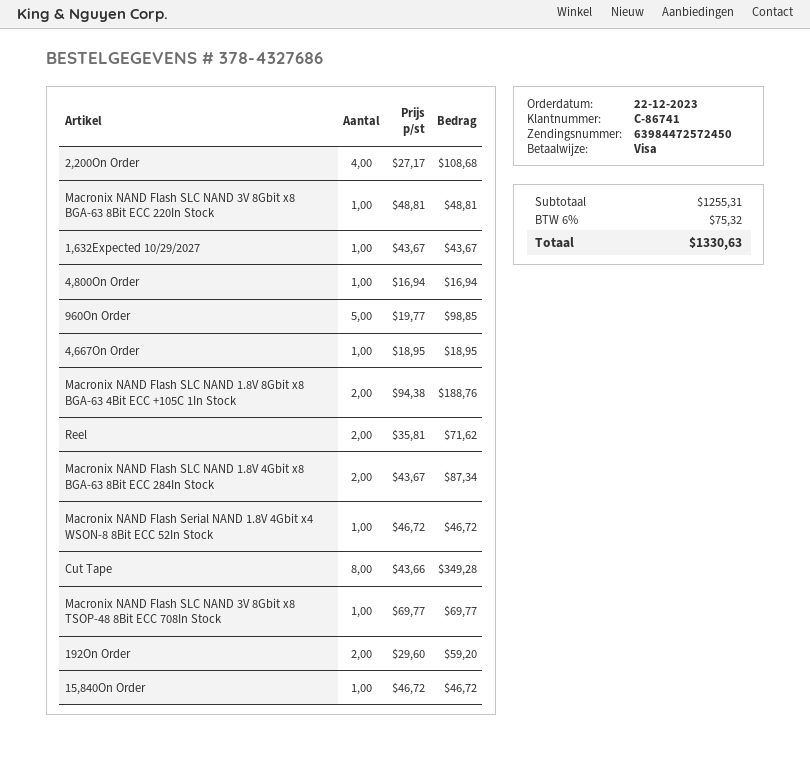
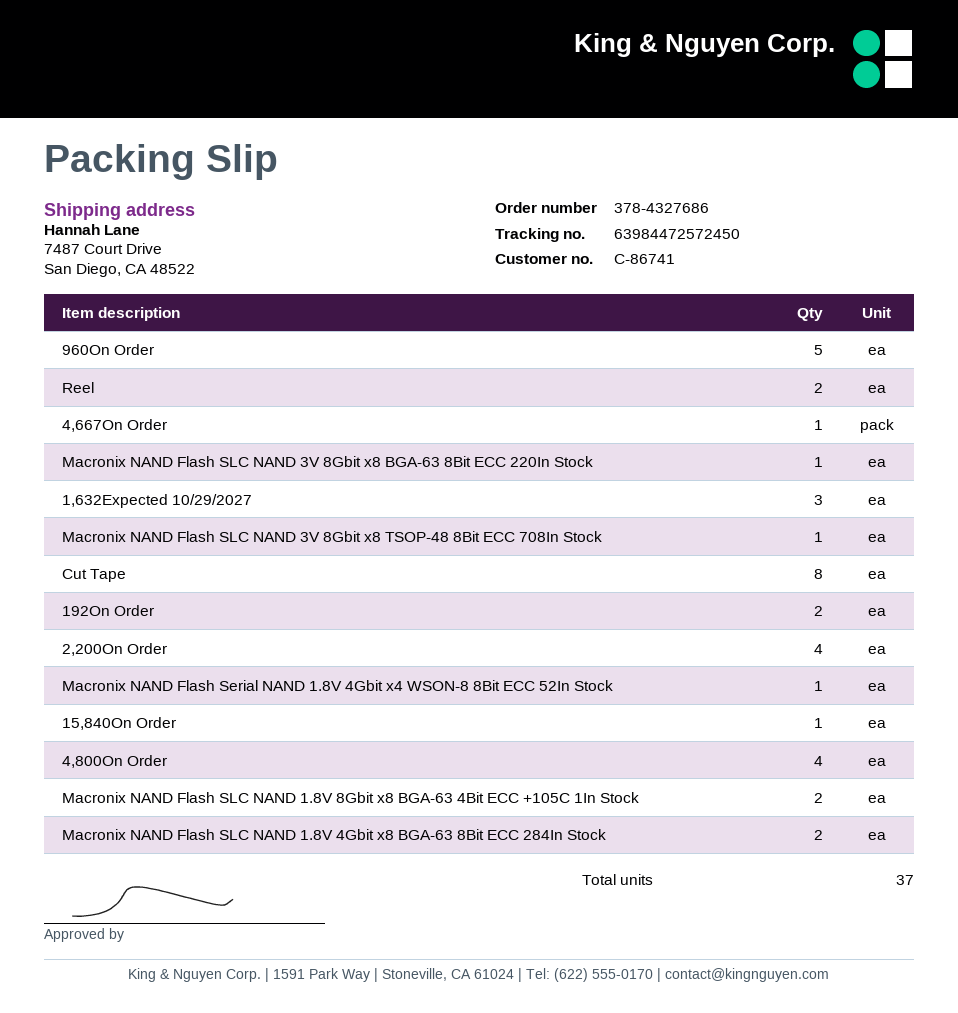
1,632Expected 10/29/2027: 1 -> 3
4,800On Order: 1 -> 4

